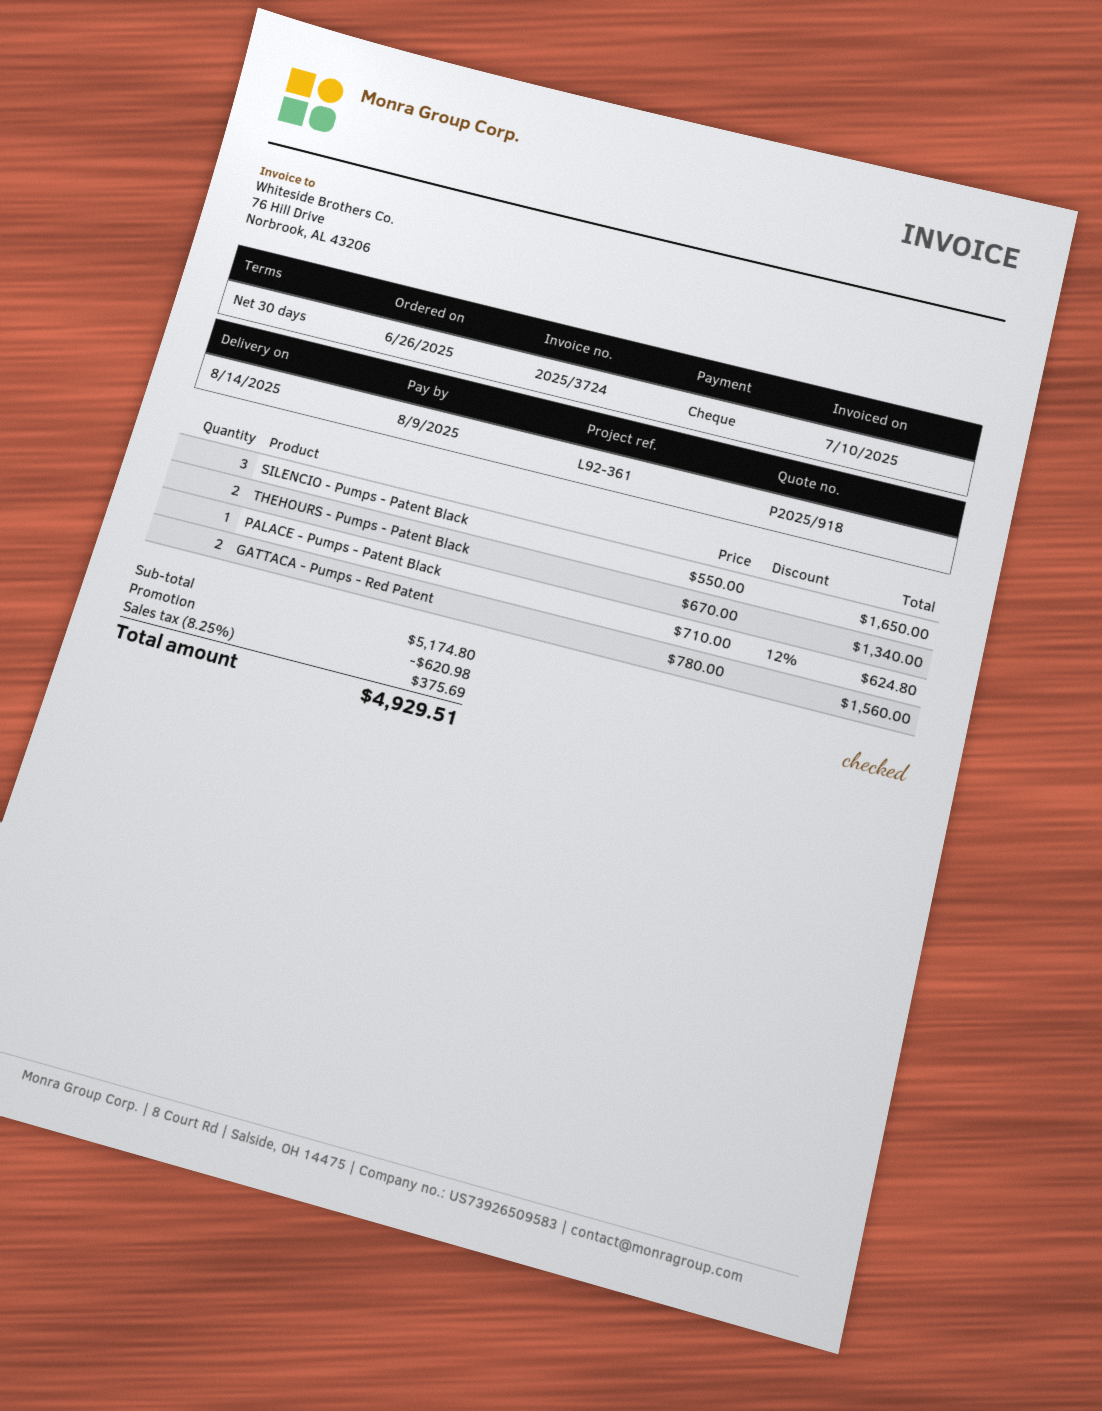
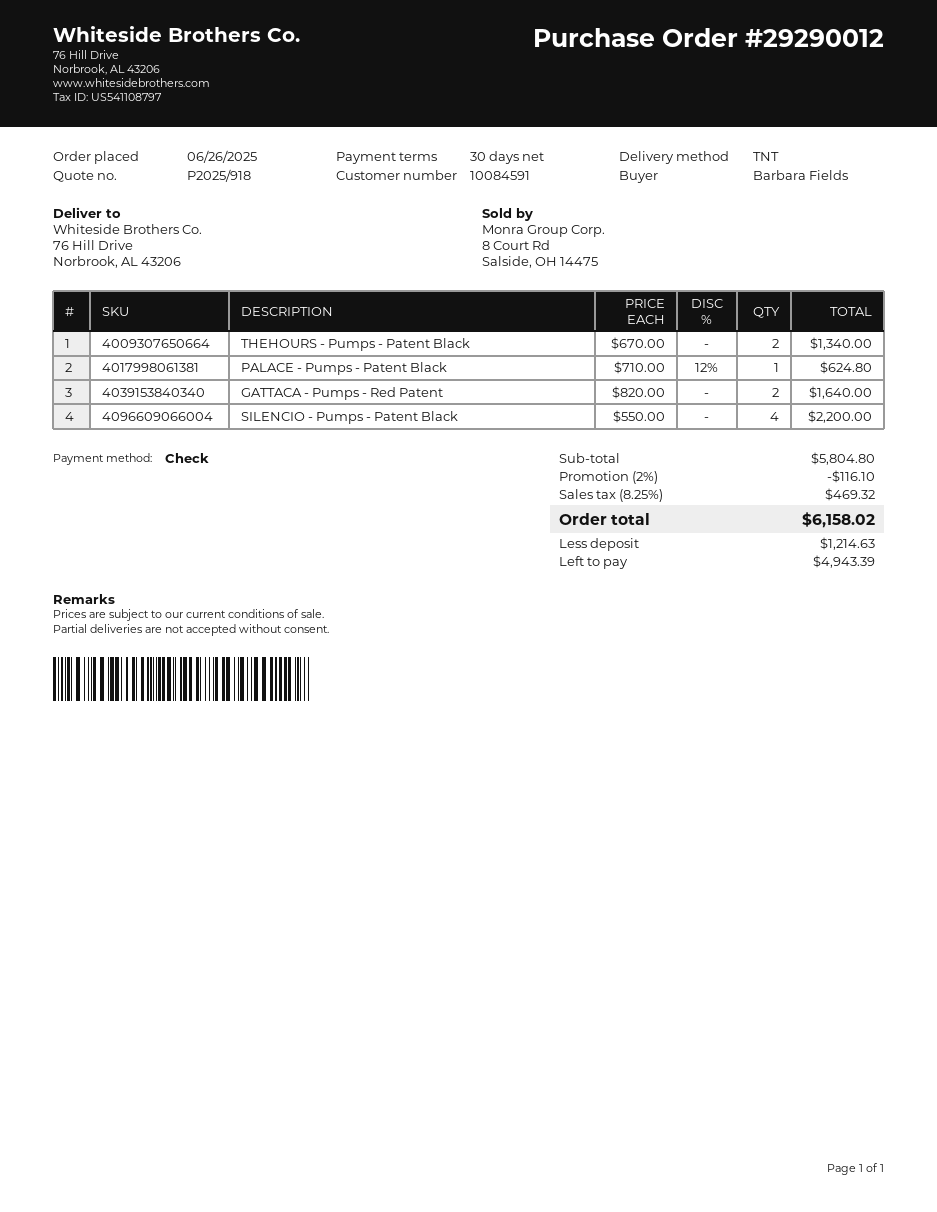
SILENCIO - Pumps - Patent Black: 3 x 550.00 = 1650.00 -> 4 x 550.00 = 2200.00
GATTACA - Pumps - Red Patent: 2 x 780.00 = 1560.00 -> 2 x 820.00 = 1640.00
subtotal: 5174.80 -> 5804.80
discount: 620.98 -> 116.10
tax: 8.25% = 375.69 -> 8.25% = 469.32
total: 4929.51 -> 6158.02

